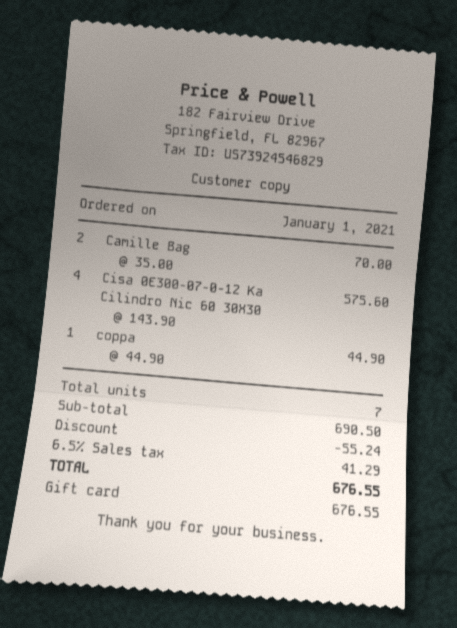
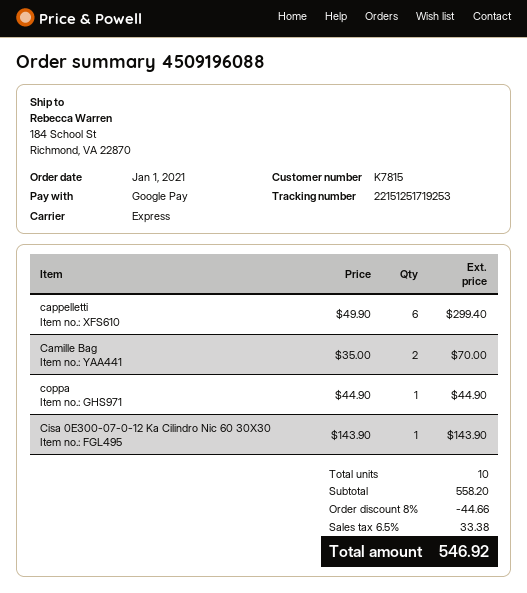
payment method: gift card -> Google Pay
Cisa 0E300-07-0-12 Ka Cilindro Nic 60 30X30: 4 x 143.90 = 575.60 -> 1 x 143.90 = 143.90
cappelletti: none -> 6 x 49.90 = 299.40
total quantity: 7 -> 10
subtotal: 690.50 -> 558.20
discount: 55.24 -> 44.66
tax: 6.5% = 41.29 -> 6.5% = 33.38
total: 676.55 -> 546.92

